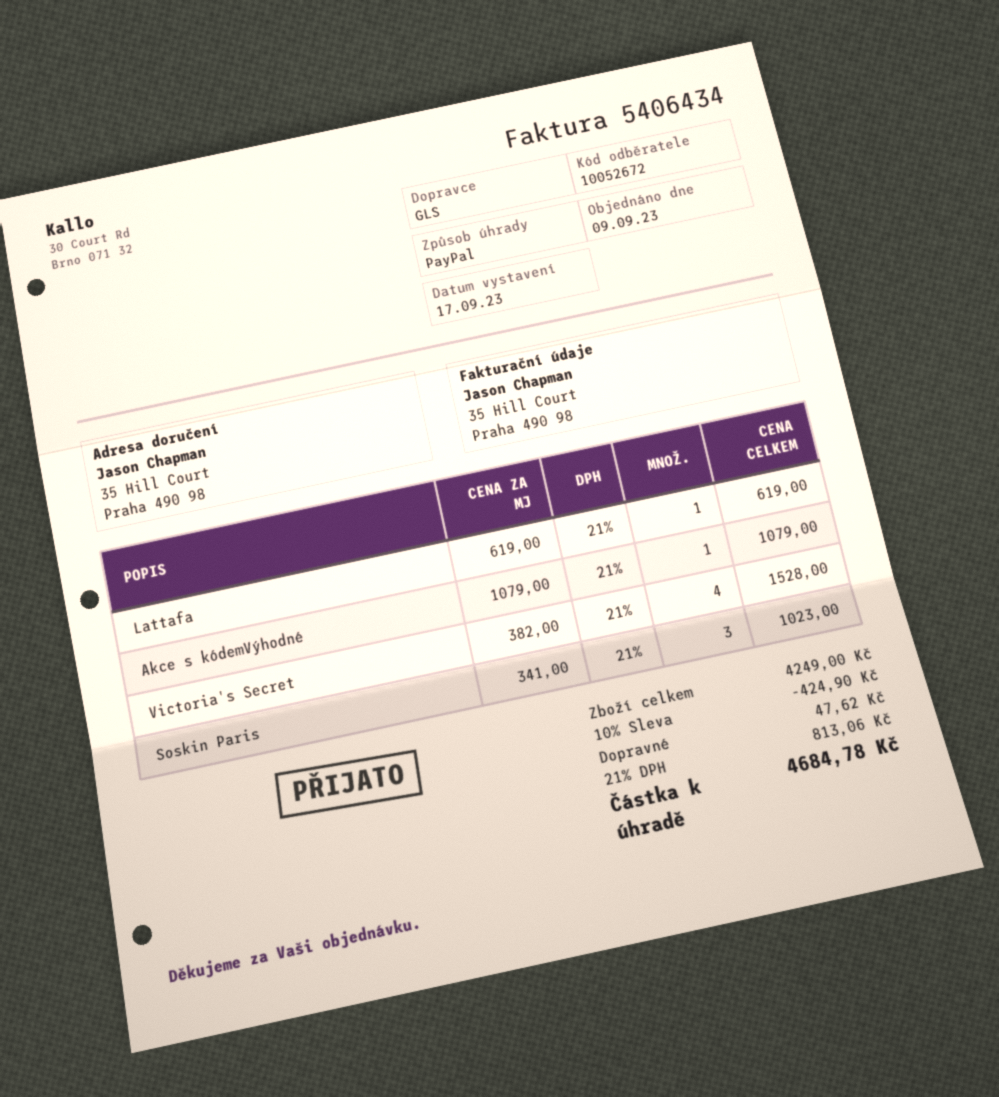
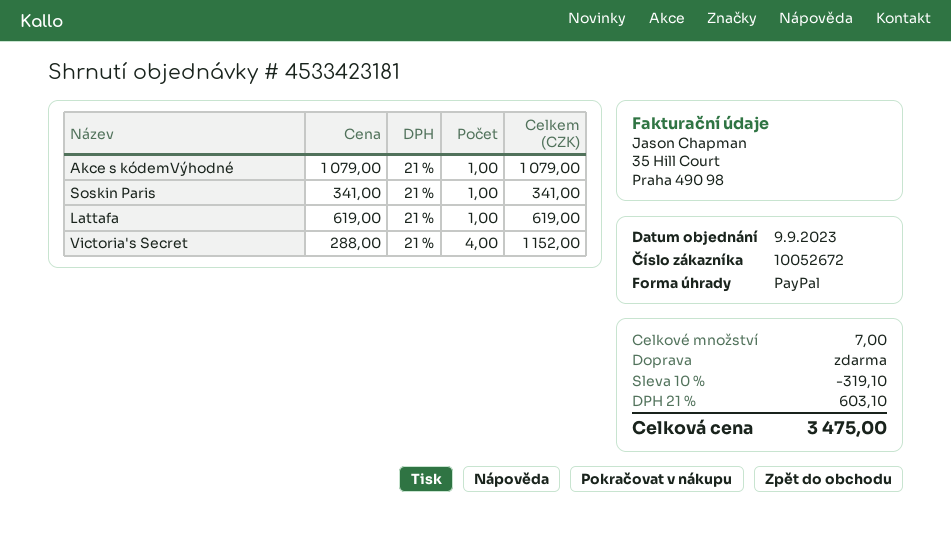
Victoria's Secret: 4 x 382.00 = 1528.00 -> 4 x 288.00 = 1152.00
Soskin Paris: 3 x 341.00 = 1023.00 -> 1 x 341.00 = 341.00
discount: 10% = 424.90 -> 10% = 319.10
shipping: 47.62 -> 0.00
tax: 21% = 813.06 -> 21% = 603.10
total: 4684.78 -> 3475.00

